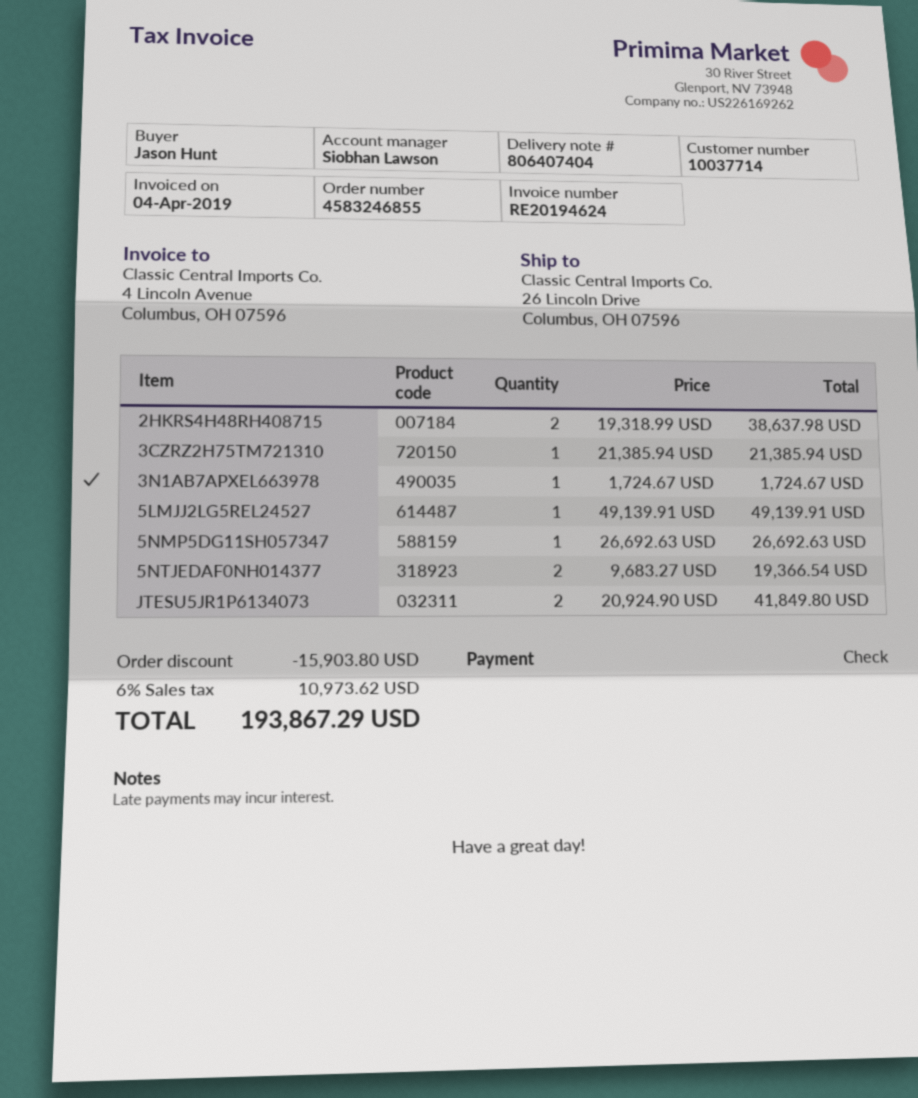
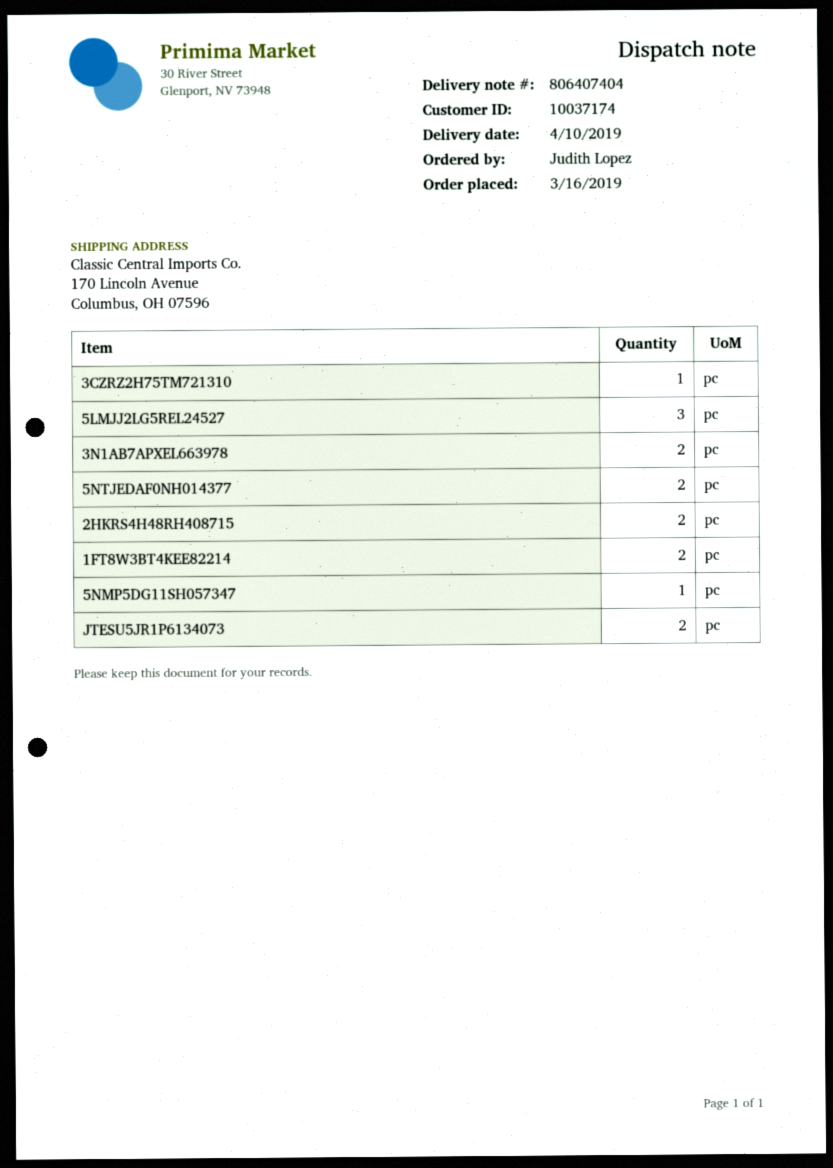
customer number: 10037714 -> 10037174
ordered by: Jason Hunt -> Judith Lopez
ship to: 26 Lincoln Drive, Columbus, OH 07596 -> 170 Lincoln Avenue, Columbus, OH 07596
3N1AB7APXEL663978: 1 -> 2
5LMJJ2LG5REL24527: 1 -> 3
1FT8W3BT4KEE82214: none -> 2

